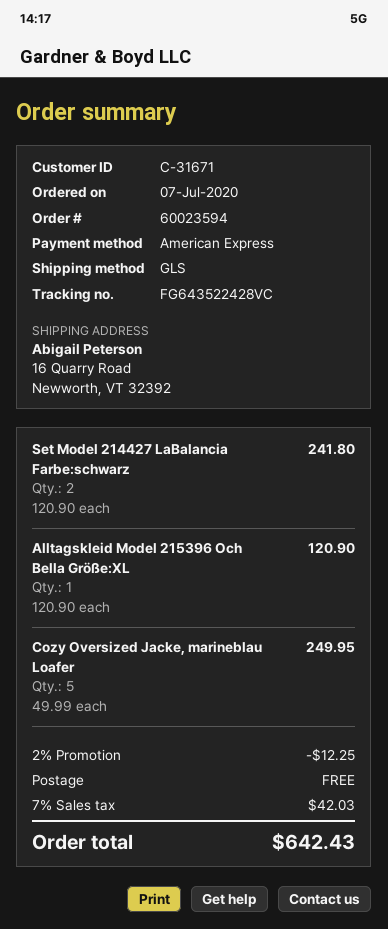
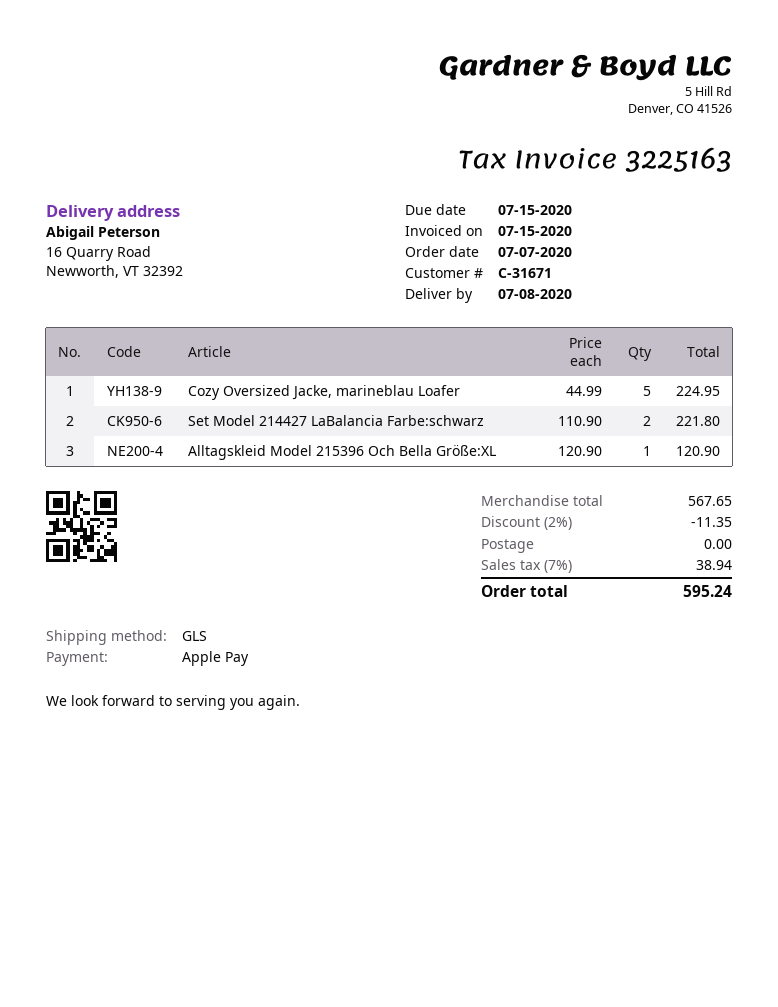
payment method: American Express -> Apple Pay
Set Model 214427 LaBalancia Farbe:schwarz: 2 x 120.90 = 241.80 -> 2 x 110.90 = 221.80
Cozy Oversized Jacke, marineblau Loafer: 5 x 49.99 = 249.95 -> 5 x 44.99 = 224.95
discount: 2% = 12.25 -> 2% = 11.35
tax: 7% = 42.03 -> 7% = 38.94
total: 642.43 -> 595.24

